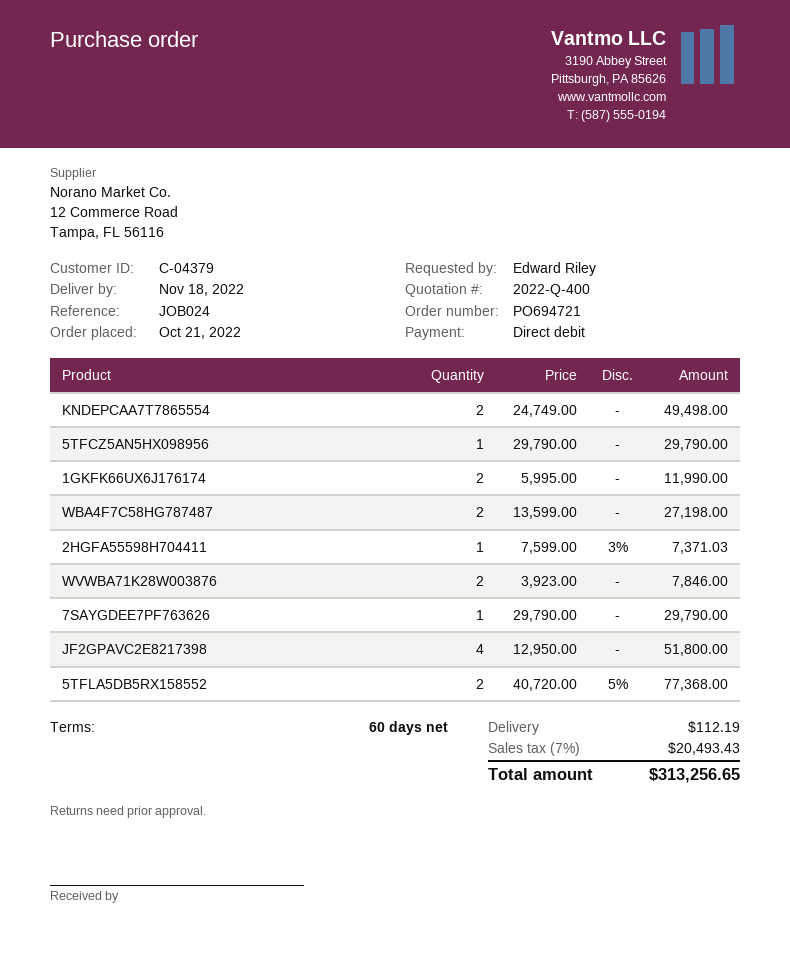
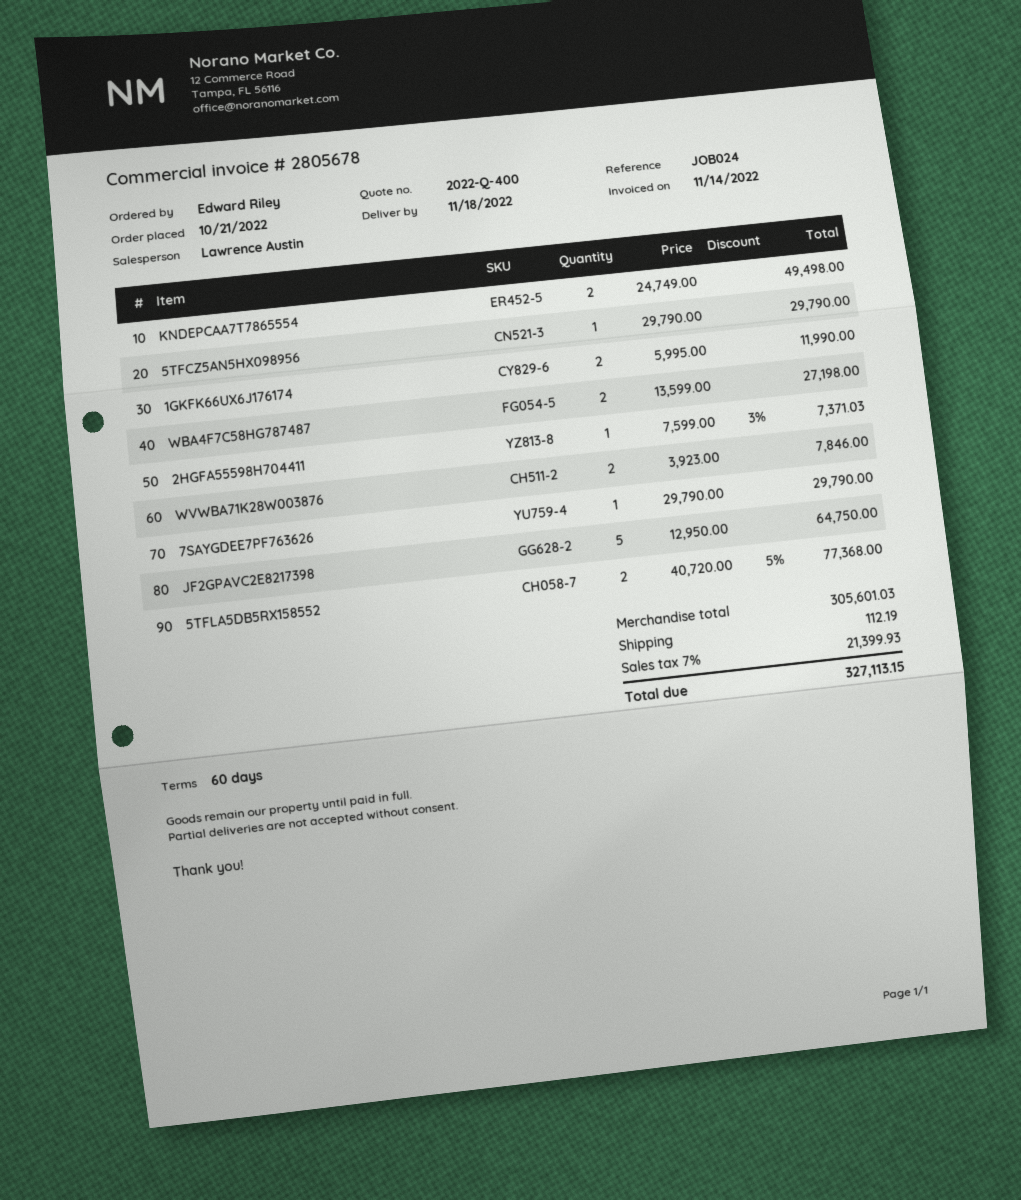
JF2GPAVC2E8217398: 4 x 12950.00 = 51800.00 -> 5 x 12950.00 = 64750.00
tax: 7% = 20493.43 -> 7% = 21399.93
total: 313256.65 -> 327113.15

